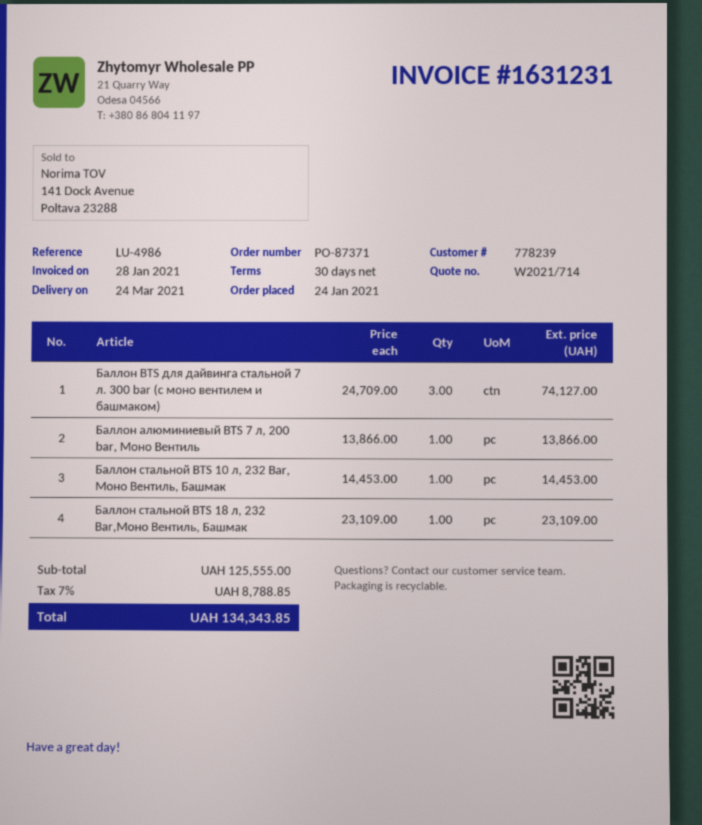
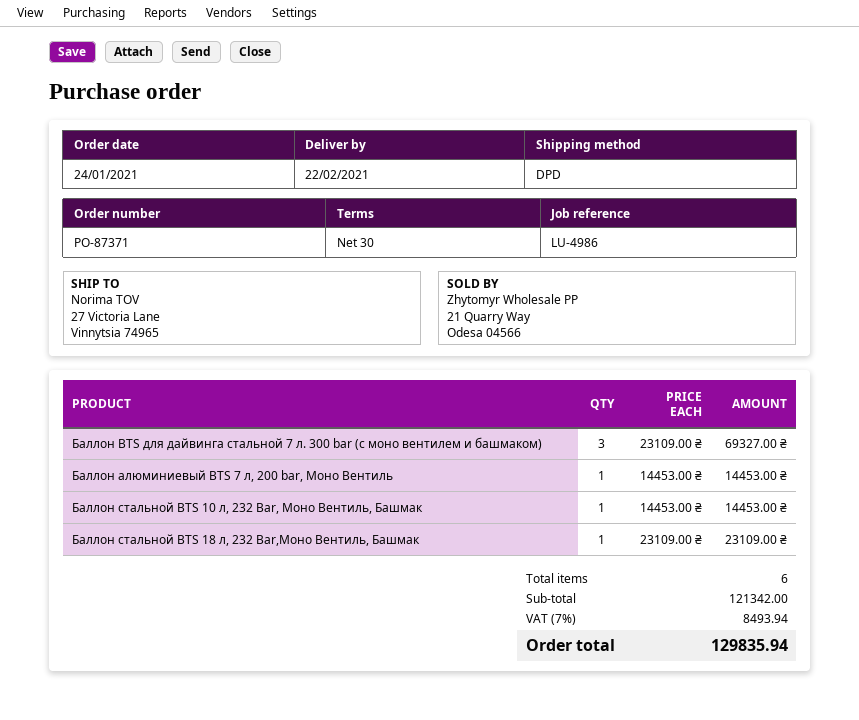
delivery date: 2021-03-24 -> 2021-02-22
Баллон BTS для дайвинга стальной 7 л. 300 bar (с моно вентилем и башмаком): 3 x 24709.00 = 74127.00 -> 3 x 23109.00 = 69327.00
Баллон алюминиевый BTS 7 л, 200 bar, Моно Вентиль: 1 x 13866.00 = 13866.00 -> 1 x 14453.00 = 14453.00
subtotal: 125555.00 -> 121342.00
tax: 7% = 8788.85 -> 7% = 8493.94
total: 134343.85 -> 129835.94

